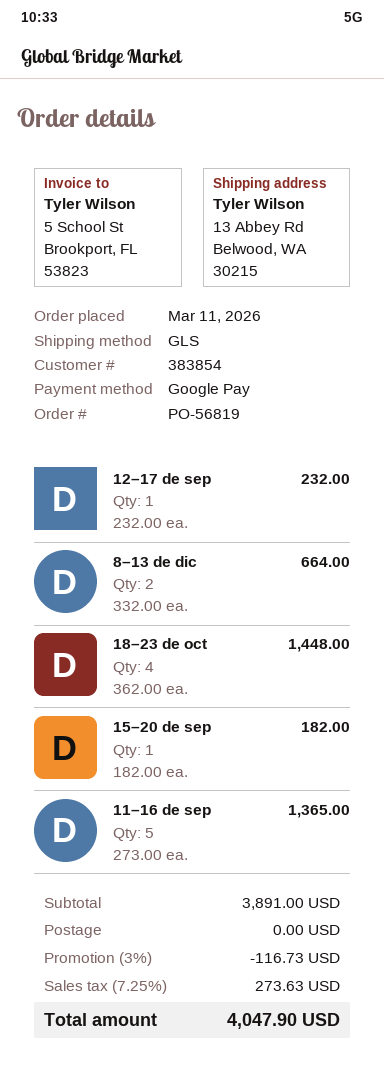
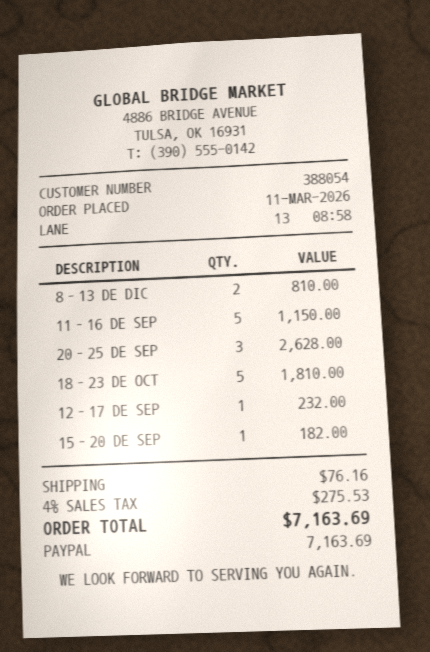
customer number: 383854 -> 388054
payment method: Google Pay -> PayPal
8–13 de dic: 2 for 664.00 -> 2 for 810.00
18–23 de oct: 4 for 1448.00 -> 5 for 1810.00
11–16 de sep: 5 for 1365.00 -> 5 for 1150.00
20–25 DE SEP: none -> 3 for 2628.00
discount: 3% = 116.73 -> none
shipping: 0.00 -> 76.16
tax: 7.25% = 273.63 -> 4% = 275.53
total: 4047.90 -> 7163.69

